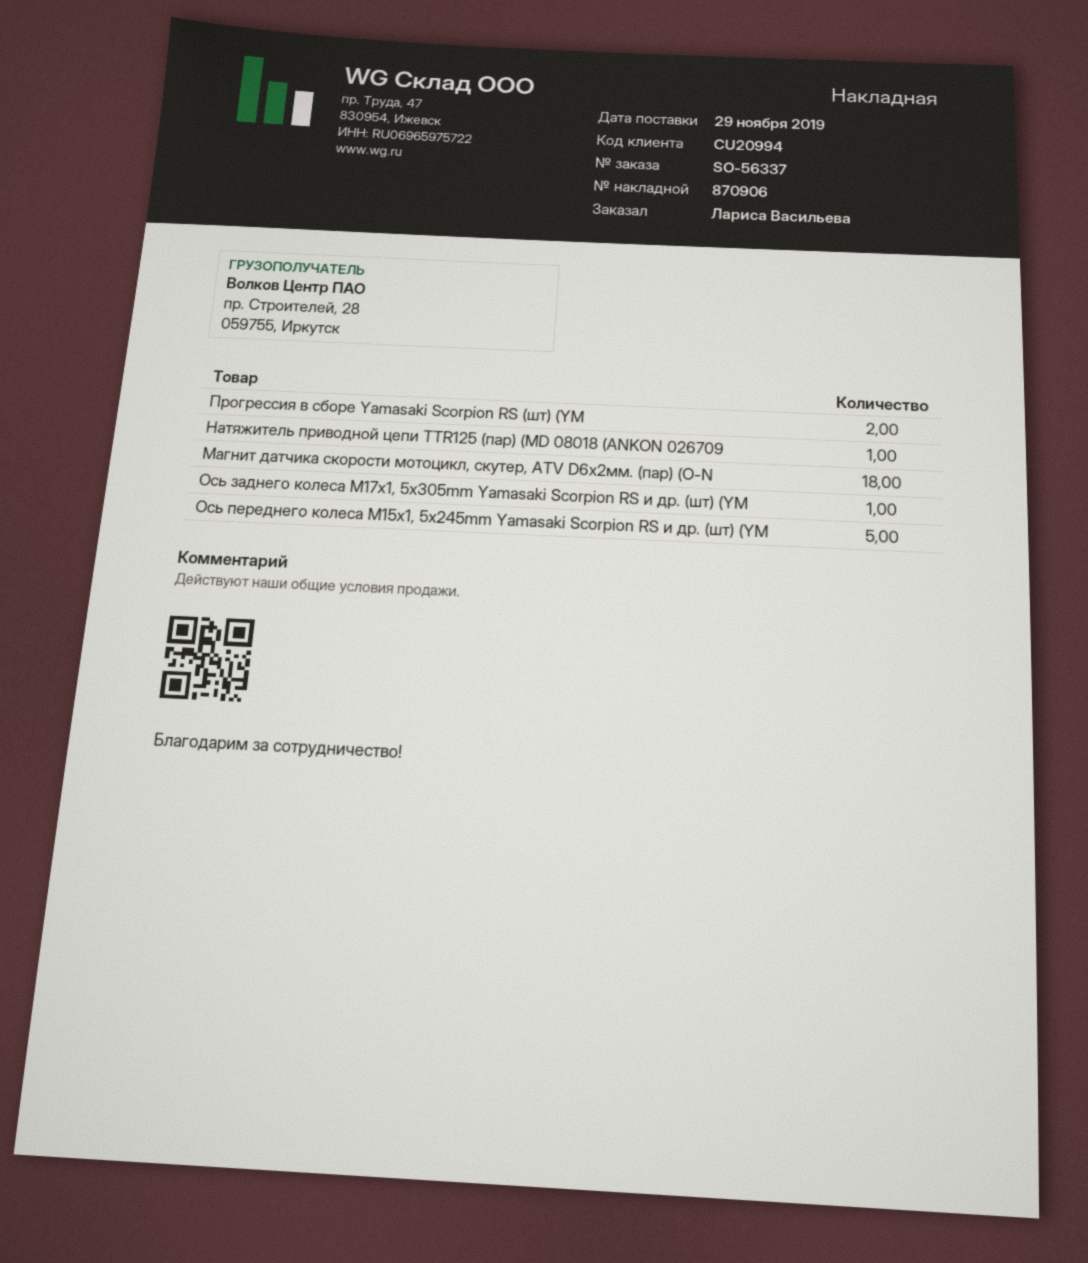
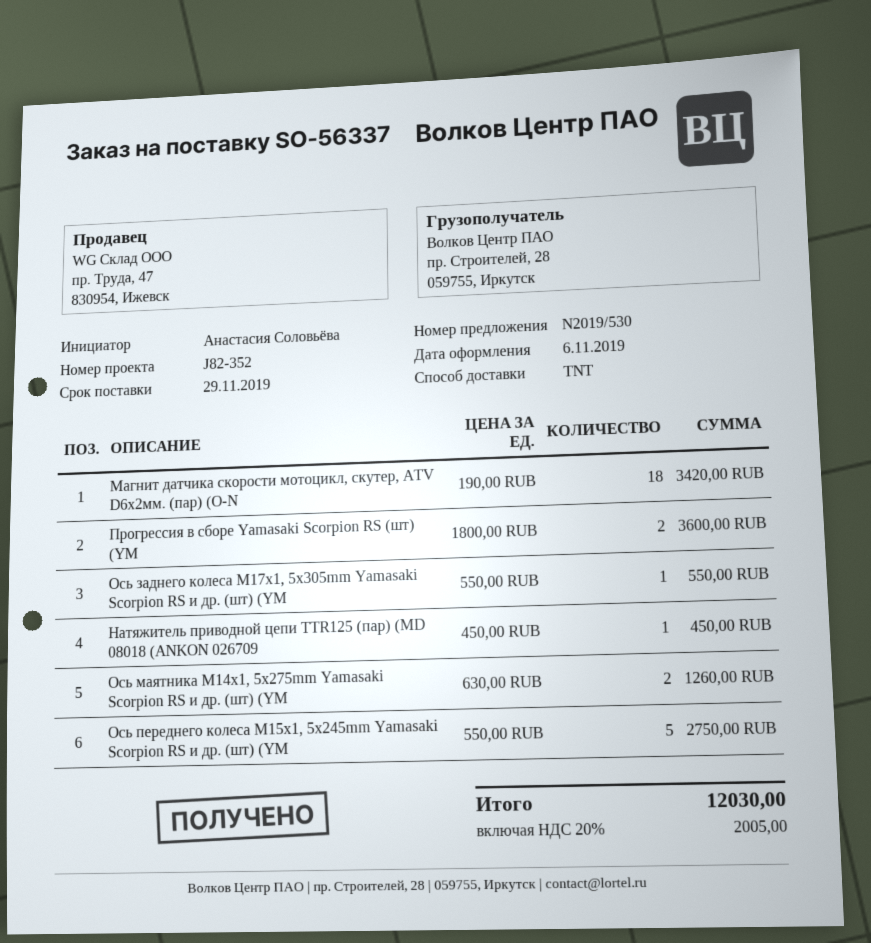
ordered by: Лариса Васильева -> Анастасия Соловьёва
Ось маятника M14х1, 5х275mm Yamasaki Scorpion RS и др. (шт) (YM: none -> 2

